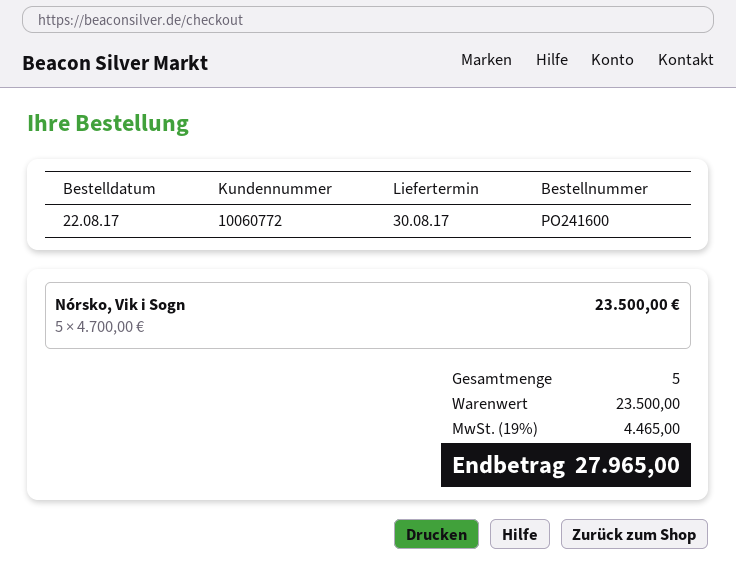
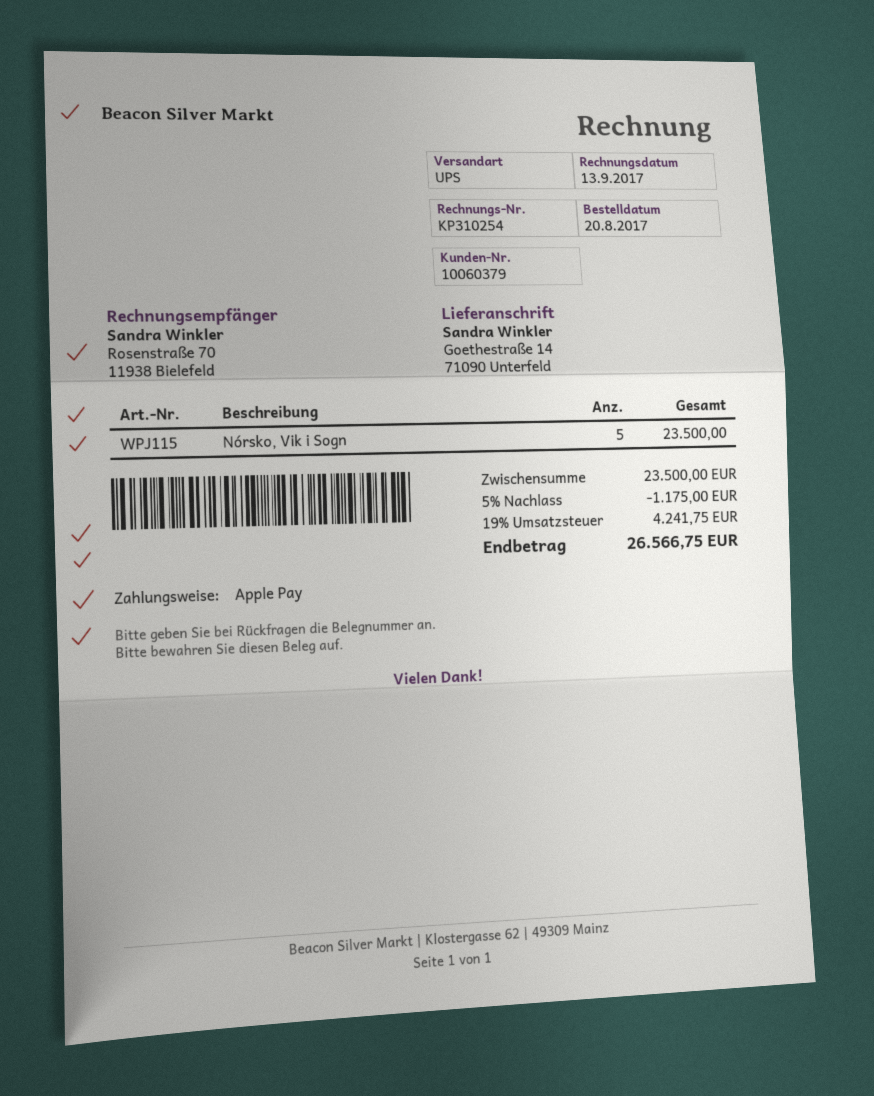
order date: 2017-08-22 -> 2017-08-20
customer number: 10060772 -> 10060379
discount: none -> 5% = 1175.00
tax: 19% = 4465.00 -> 19% = 4241.75
total: 27965.00 -> 26566.75

